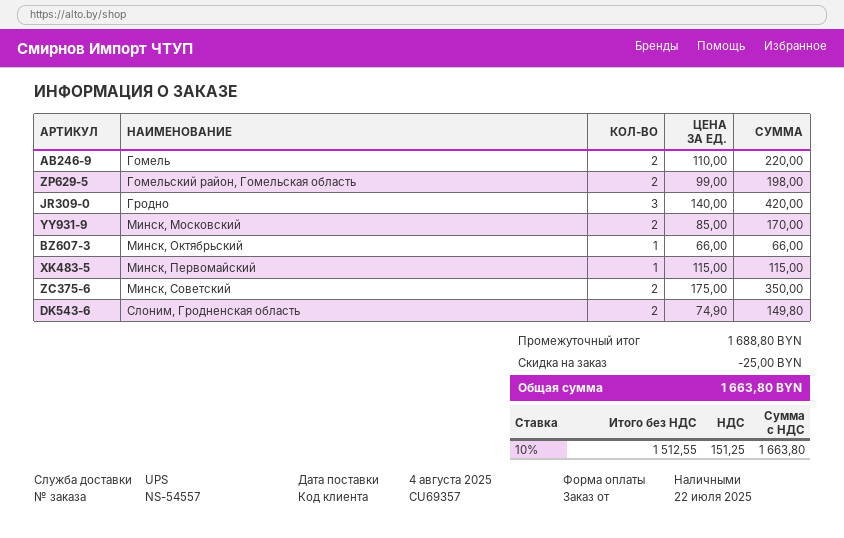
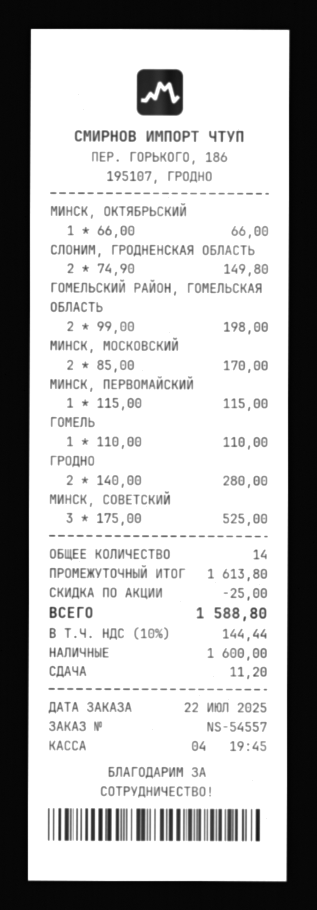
Гомель: 2 x 110.00 = 220.00 -> 1 x 110.00 = 110.00
Гродно: 3 x 140.00 = 420.00 -> 2 x 140.00 = 280.00
Минск, Советский: 2 x 175.00 = 350.00 -> 3 x 175.00 = 525.00
subtotal: 1688.80 -> 1613.80
tax: 10% = 151.25 -> 10% = 144.44
total: 1663.80 -> 1588.80

